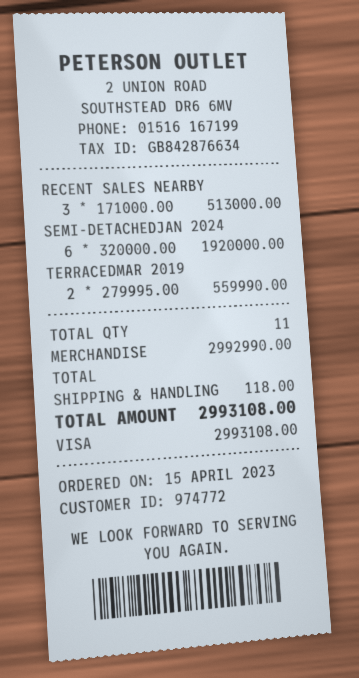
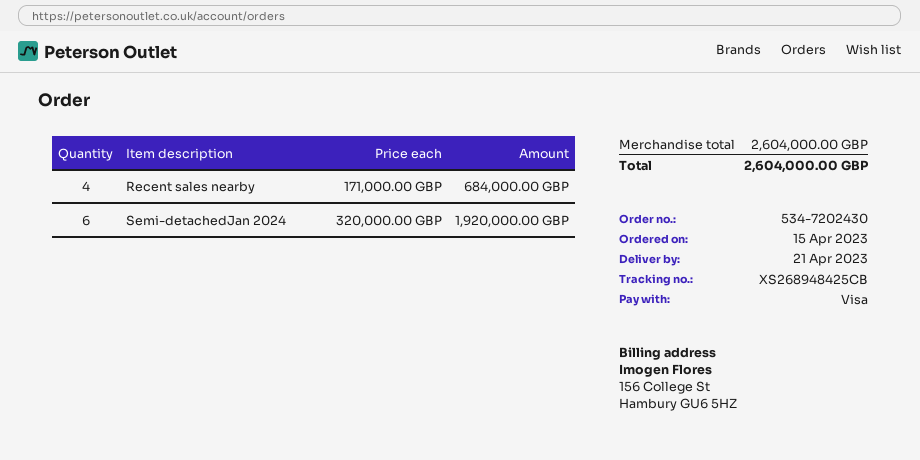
RECENT SALES NEARBY: 3 x 171000.00 = 513000.00 -> 4 x 171000.00 = 684000.00
TERRACEDMAR 2019: 2 x 279995.00 = 559990.00 -> none
subtotal: 2992990.00 -> 2604000.00
shipping: 118.00 -> none
total: 2993108.00 -> 2604000.00

